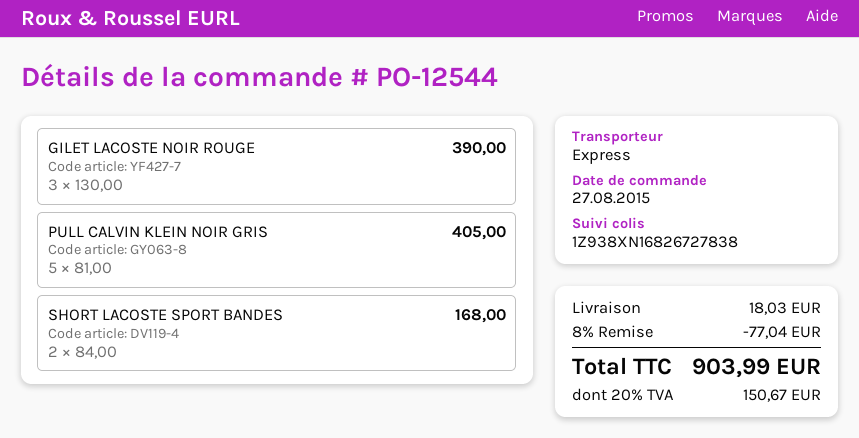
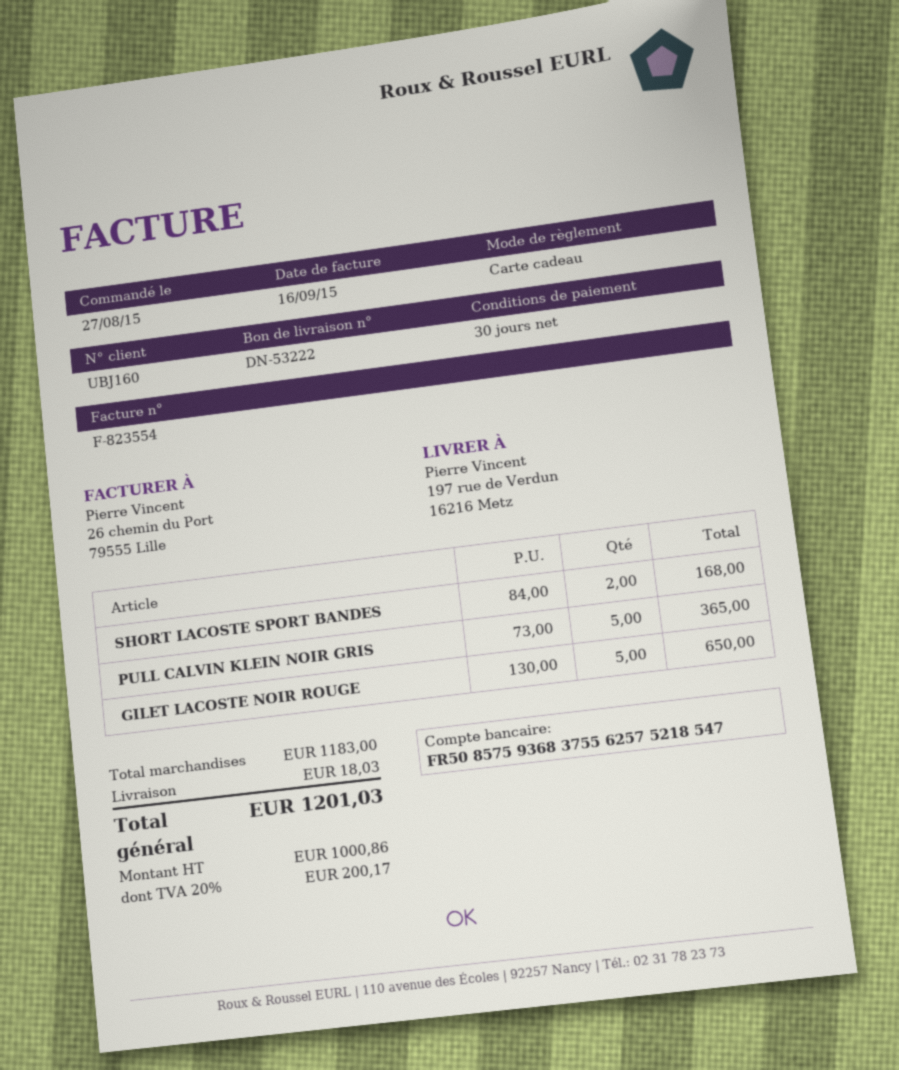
GILET LACOSTE NOIR ROUGE: 3 x 130.00 = 390.00 -> 5 x 130.00 = 650.00
PULL CALVIN KLEIN NOIR GRIS: 5 x 81.00 = 405.00 -> 5 x 73.00 = 365.00
discount: 8% = 77.04 -> none
tax: 20% = 150.67 -> 20% = 200.17
total: 903.99 -> 1201.03

